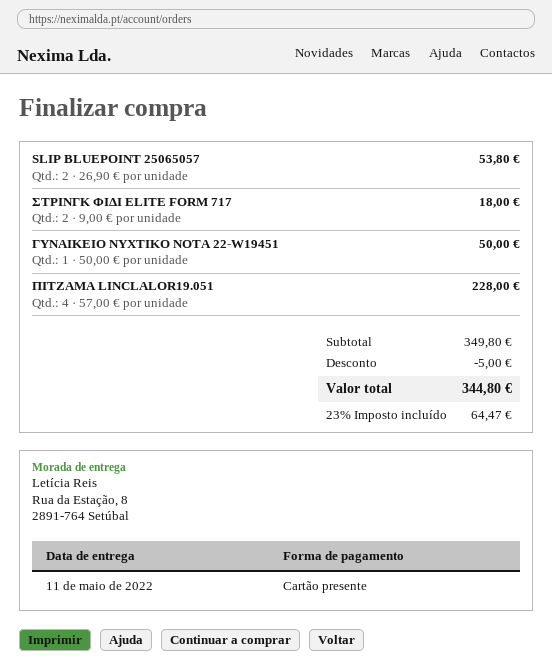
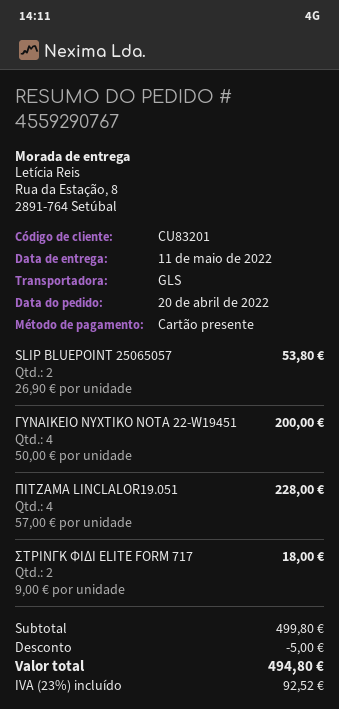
ΓΥΝΑΙΚΕΙΟ ΝΥΧΤΙΚΟ NOTA 22-W19451: 1 x 50.00 = 50.00 -> 4 x 50.00 = 200.00
subtotal: 349.80 -> 499.80
tax: 23% = 64.47 -> 23% = 92.52
total: 344.80 -> 494.80

